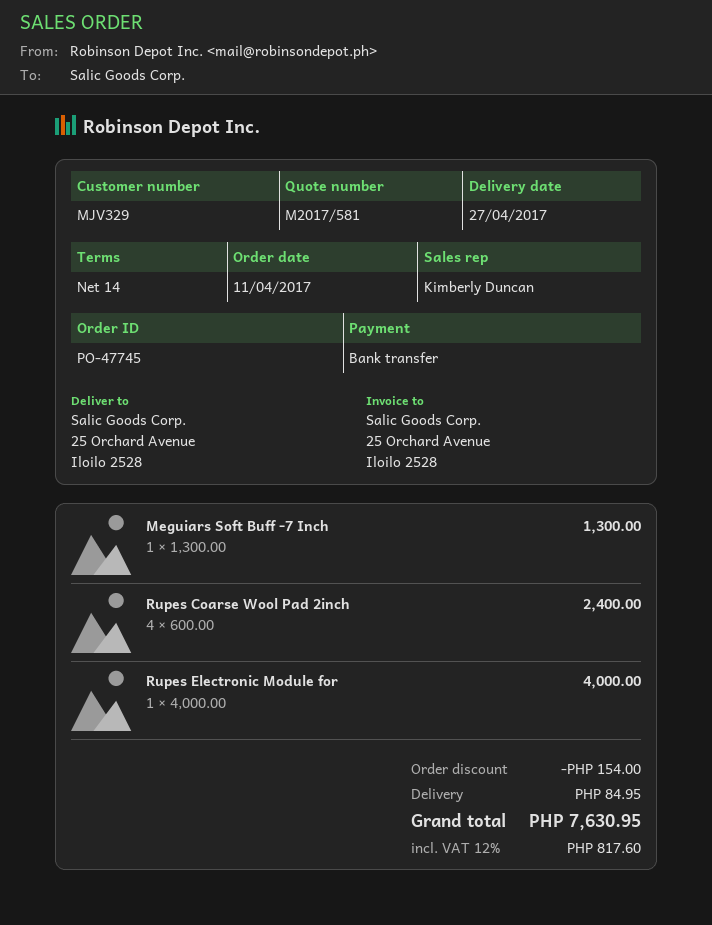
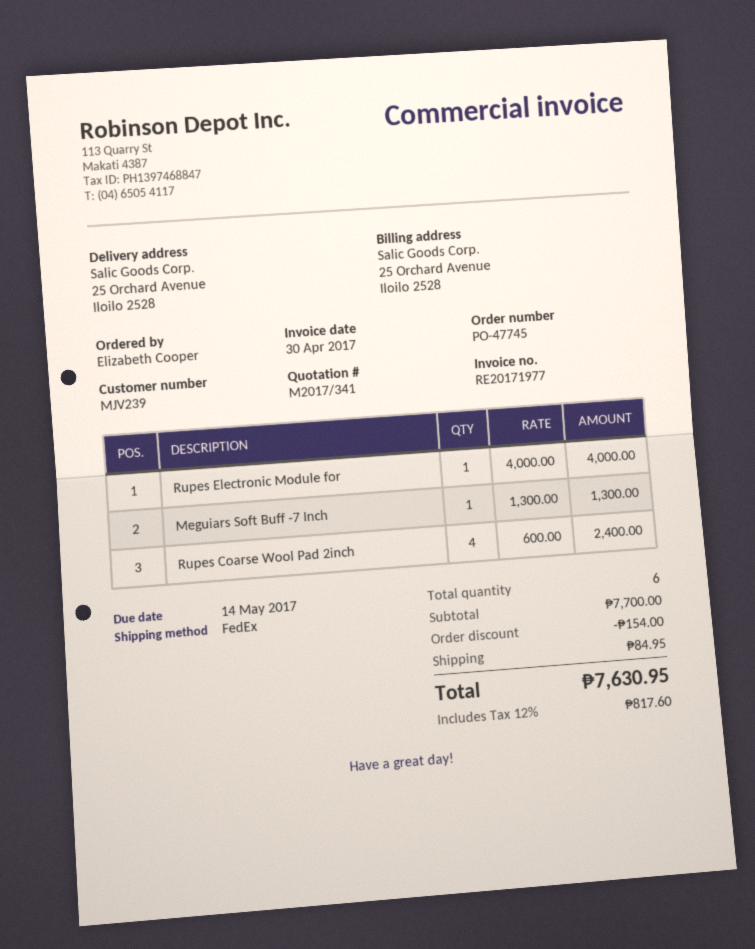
quote number: M2017/581 -> M2017/341
customer number: MJV329 -> MJV239

